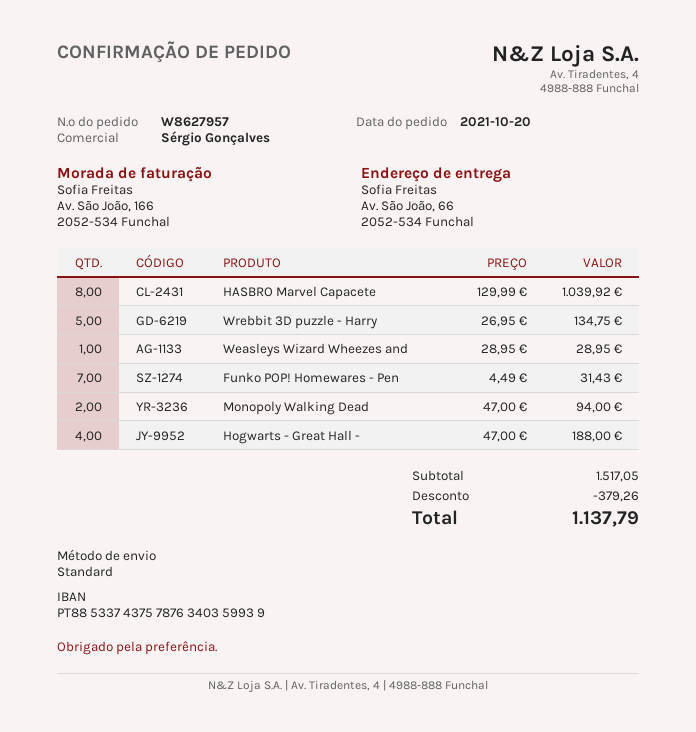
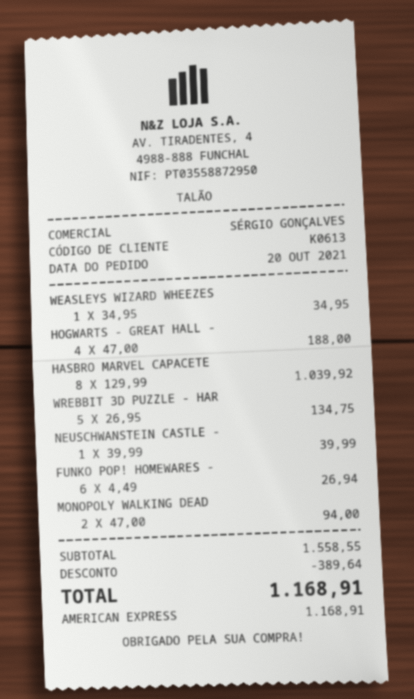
Weasleys Wizard Wheezes and: 1 x 28.95 = 28.95 -> 1 x 34.95 = 34.95
Funko POP! Homewares - Pen: 7 x 4.49 = 31.43 -> 6 x 4.49 = 26.94
NEUSCHWANSTEIN CASTLE -: none -> 1 x 39.99 = 39.99
subtotal: 1517.05 -> 1558.55
discount: 379.26 -> 389.64
total: 1137.79 -> 1168.91

